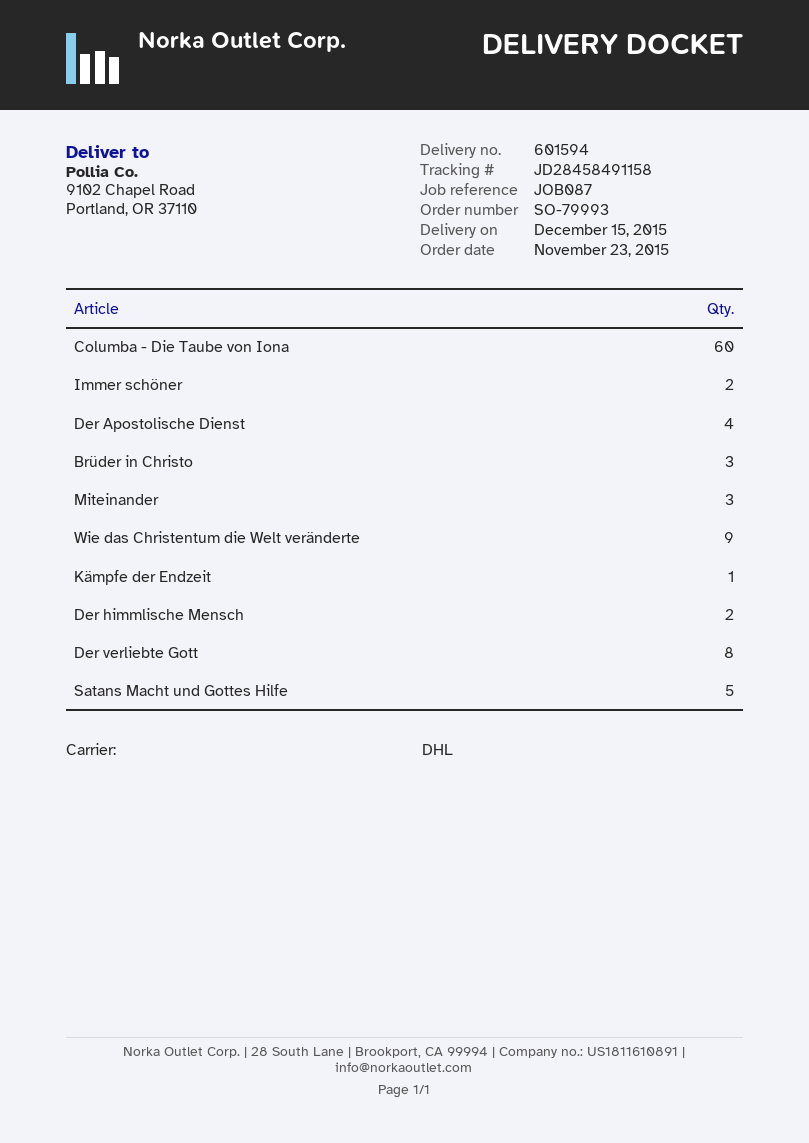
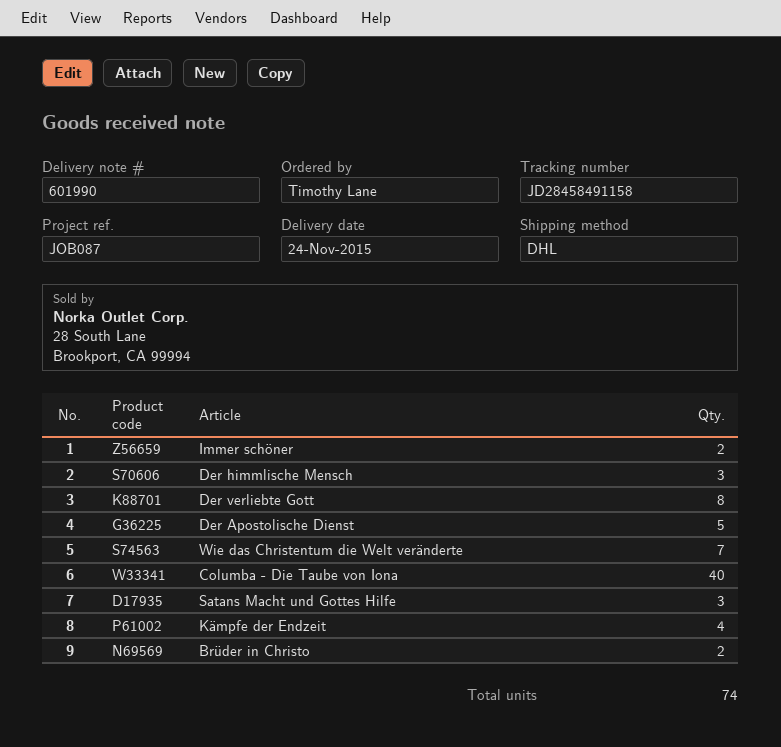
delivery note number: 601594 -> 601990
delivery date: 2015-12-15 -> 2015-11-24
Columba - Die Taube von Iona: 60 -> 40
Der Apostolische Dienst: 4 -> 5
Brüder in Christo: 3 -> 2
Miteinander: 3 -> none
Wie das Christentum die Welt veränderte: 9 -> 7
Kämpfe der Endzeit: 1 -> 4
Der himmlische Mensch: 2 -> 3
Satans Macht und Gottes Hilfe: 5 -> 3

